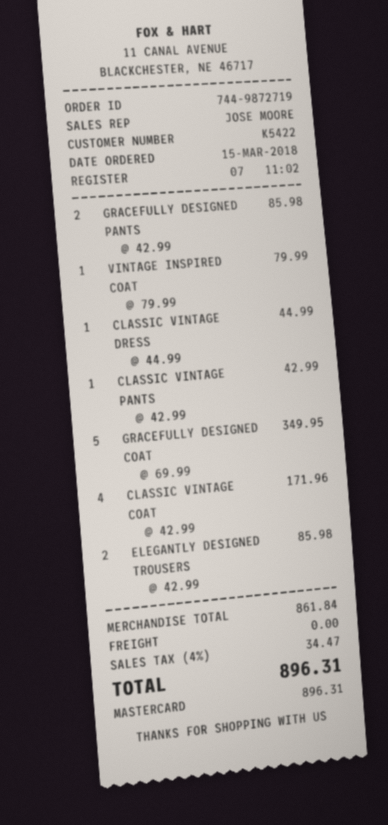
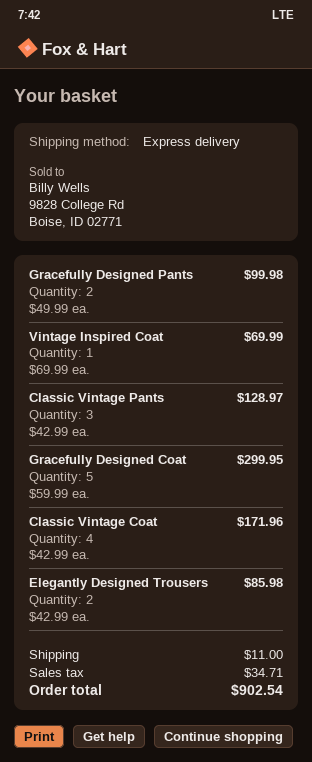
GRACEFULLY DESIGNED PANTS: 2 x 42.99 = 85.98 -> 2 x 49.99 = 99.98
VINTAGE INSPIRED COAT: 1 x 79.99 = 79.99 -> 1 x 69.99 = 69.99
CLASSIC VINTAGE DRESS: 1 x 44.99 = 44.99 -> none
CLASSIC VINTAGE PANTS: 1 x 42.99 = 42.99 -> 3 x 42.99 = 128.97
GRACEFULLY DESIGNED COAT: 5 x 69.99 = 349.95 -> 5 x 59.99 = 299.95
shipping: 0.00 -> 11.00
tax: 34.47 -> 34.71
total: 896.31 -> 902.54

